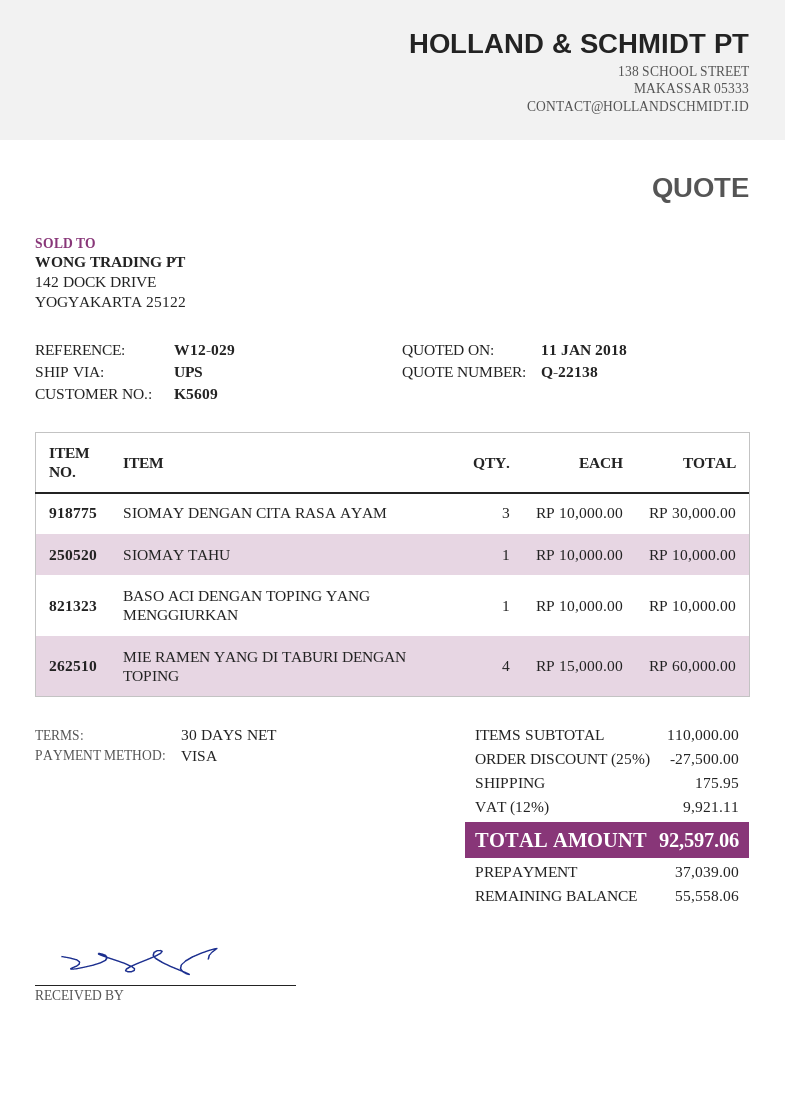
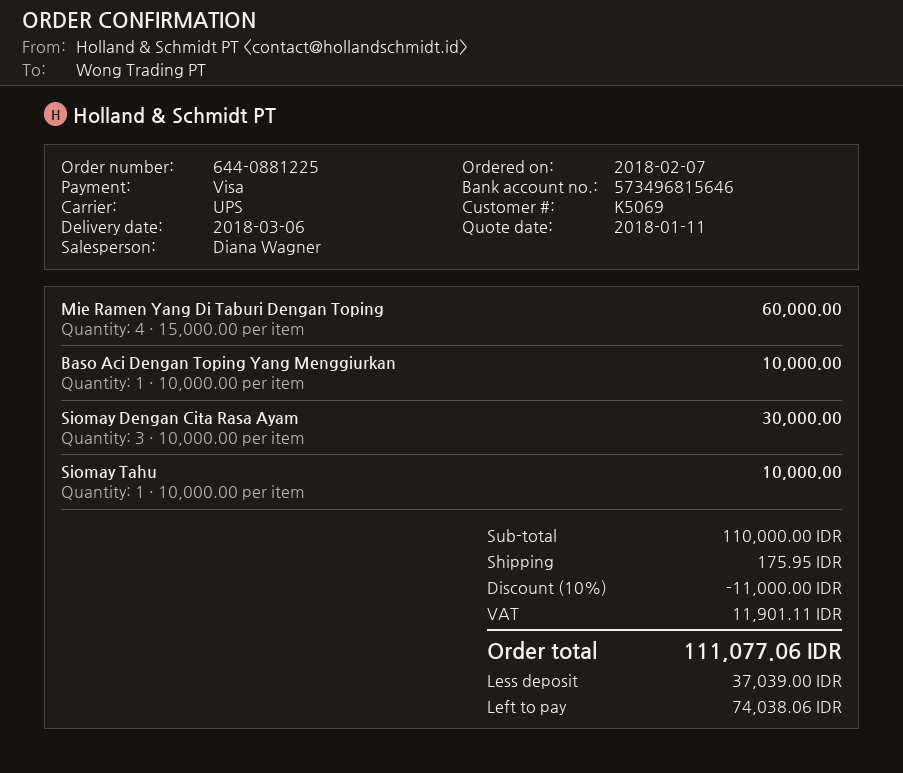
customer number: K5609 -> K5069
discount: 25% = 27500.00 -> 10% = 11000.00
tax: 9921.11 -> 11901.11
total: 92597.06 -> 111077.06
balance: 55558.06 -> 74038.06

